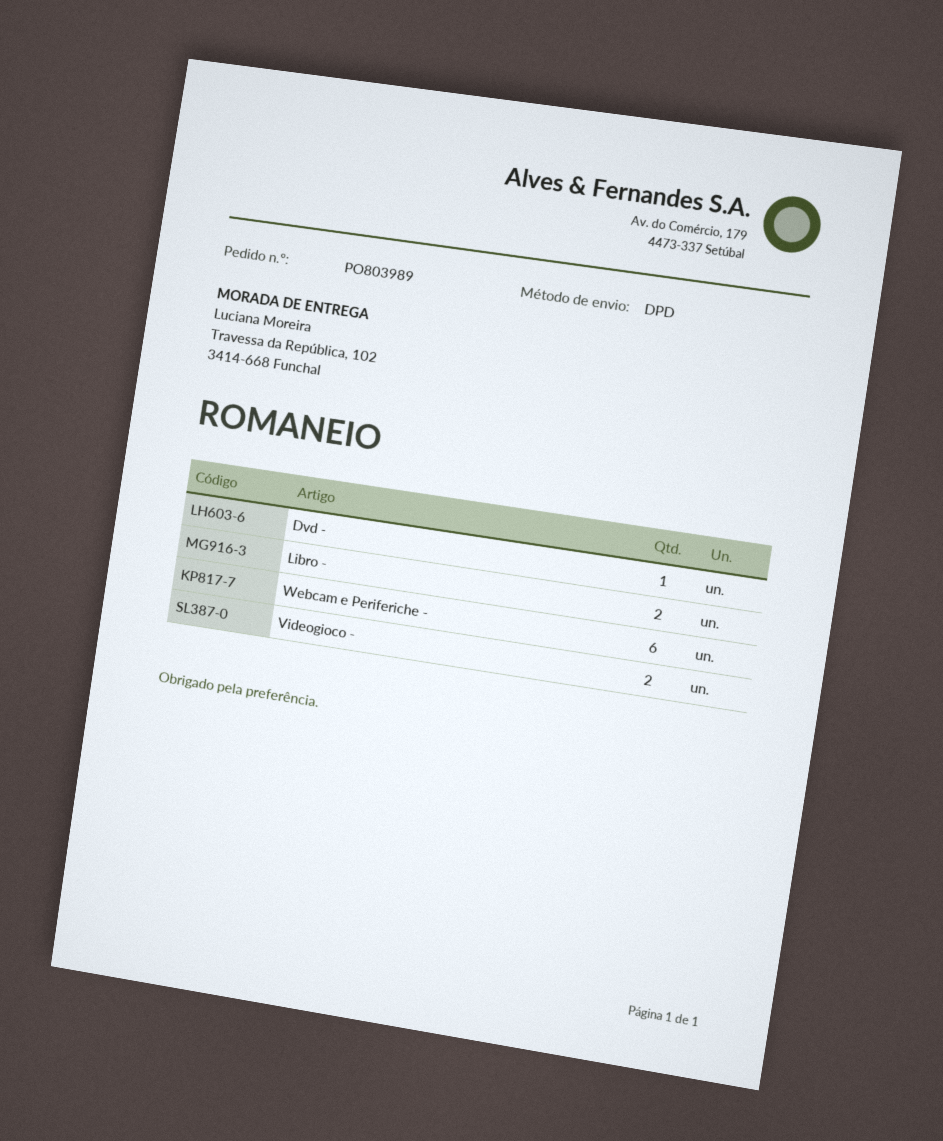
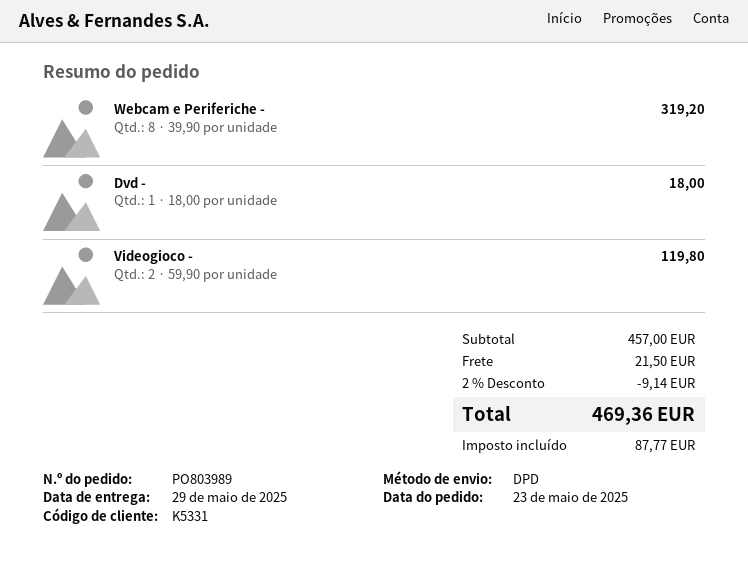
Libro -: 2 -> none
Webcam e Periferiche -: 6 -> 8

